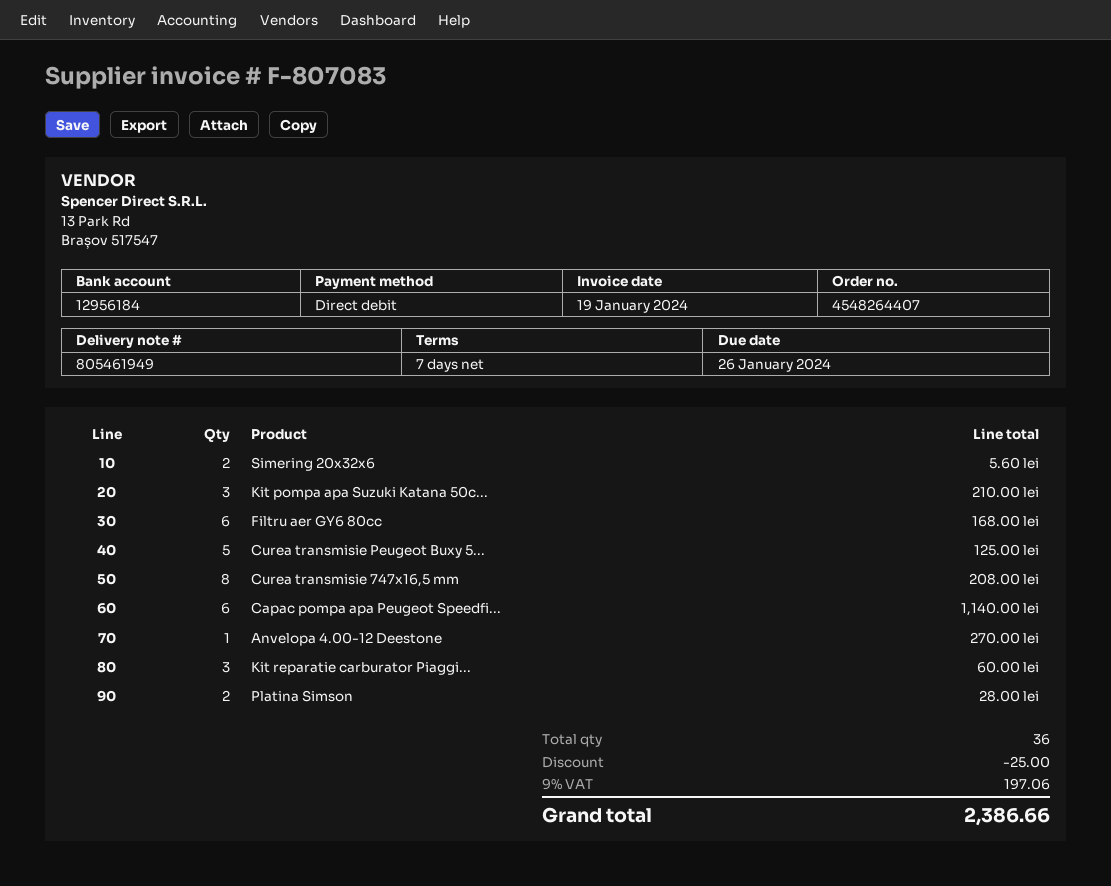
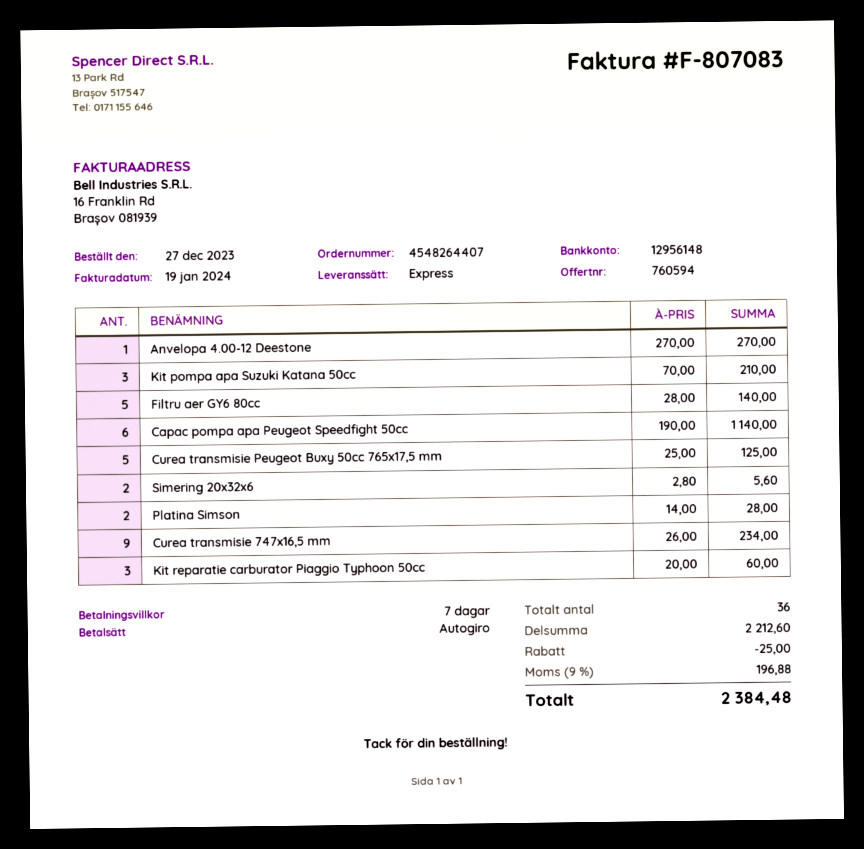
bank account: 12956184 -> 12956148
Filtru aer GY6 80cc: 6 for 168.00 -> 5 for 140.00
Curea transmisie 747x16,5 mm: 8 for 208.00 -> 9 for 234.00
tax: 9% = 197.06 -> 9% = 196.88
total: 2386.66 -> 2384.48

